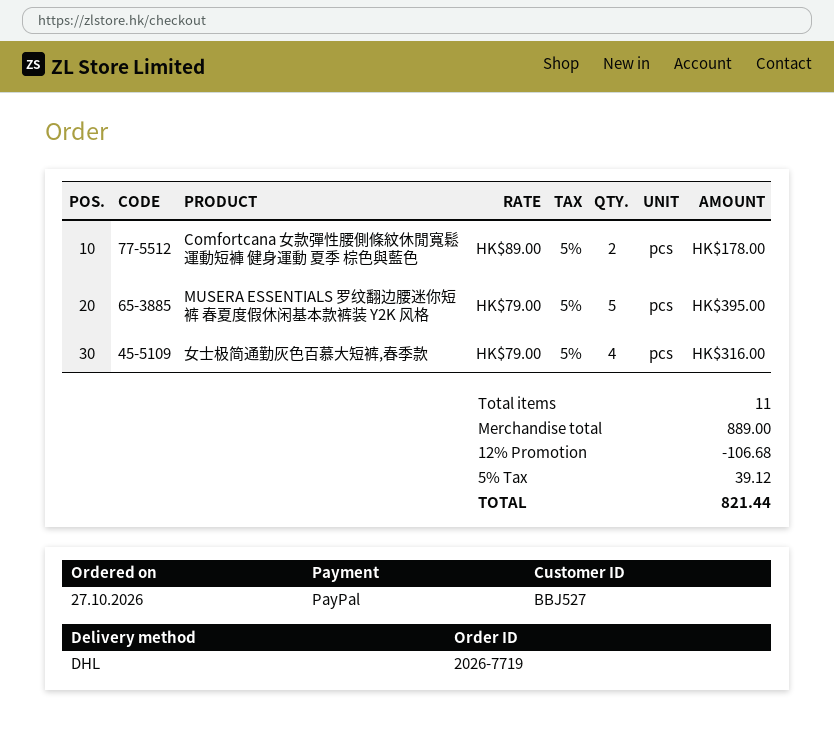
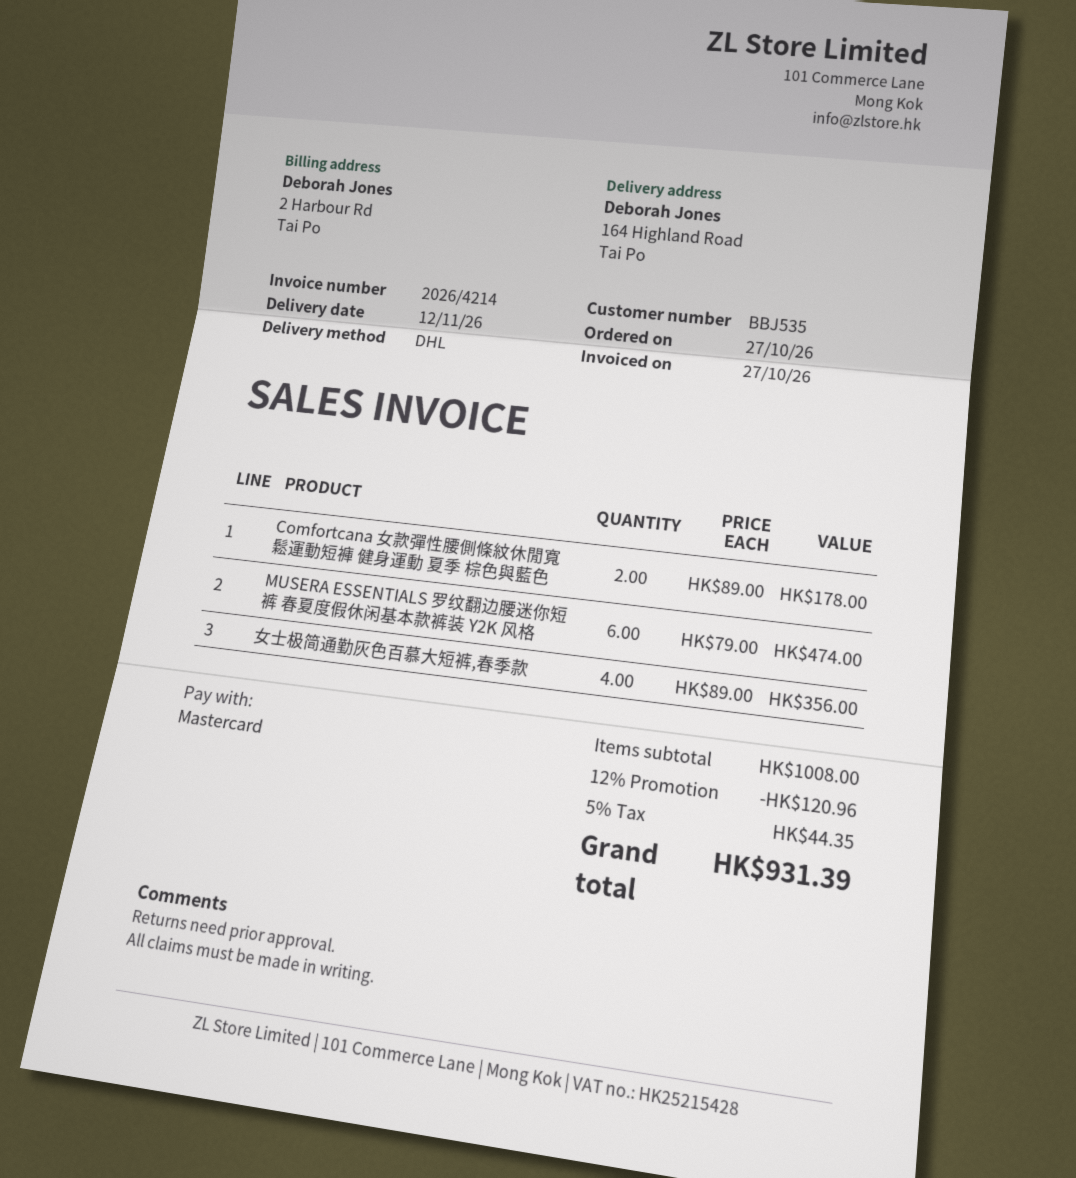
customer number: BBJ527 -> BBJ535
payment method: PayPal -> Mastercard
MUSERA ESSENTIALS 罗纹翻边腰迷你短裤 春夏度假休闲基本款裤装 Y2K 风格: 5 x 79.00 = 395.00 -> 6 x 79.00 = 474.00
女士极简通勤灰色百慕大短裤,春季款: 4 x 79.00 = 316.00 -> 4 x 89.00 = 356.00
subtotal: 889.00 -> 1008.00
discount: 12% = 106.68 -> 12% = 120.96
tax: 5% = 39.12 -> 5% = 44.35
total: 821.44 -> 931.39

